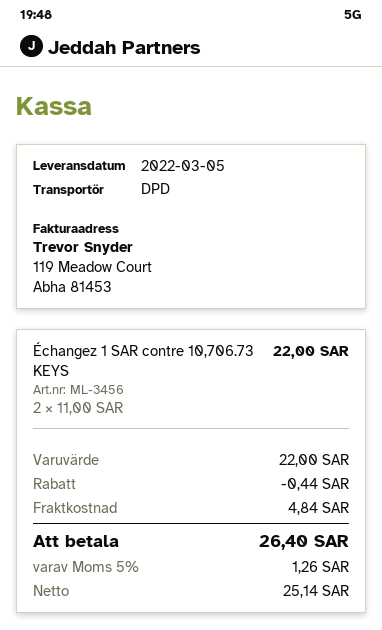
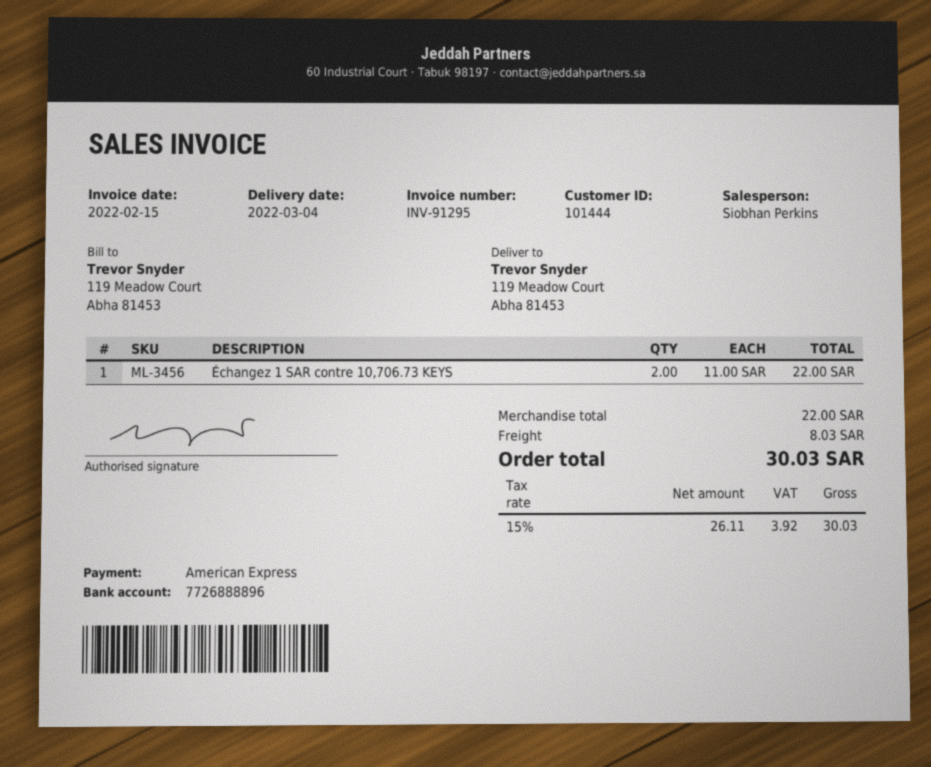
delivery date: 2022-03-05 -> 2022-03-04
discount: 0.44 -> none
shipping: 4.84 -> 8.03
net: 25.14 -> 26.11
tax: 5% = 1.26 -> 15% = 3.92
total: 26.40 -> 30.03

